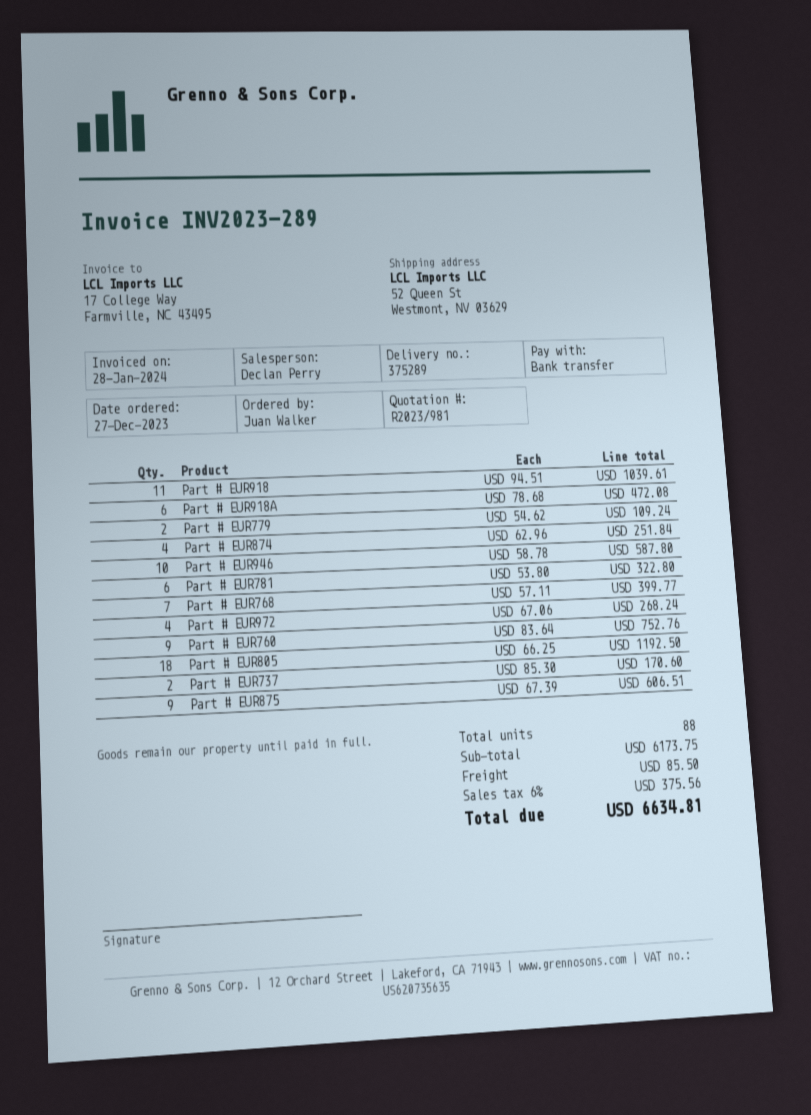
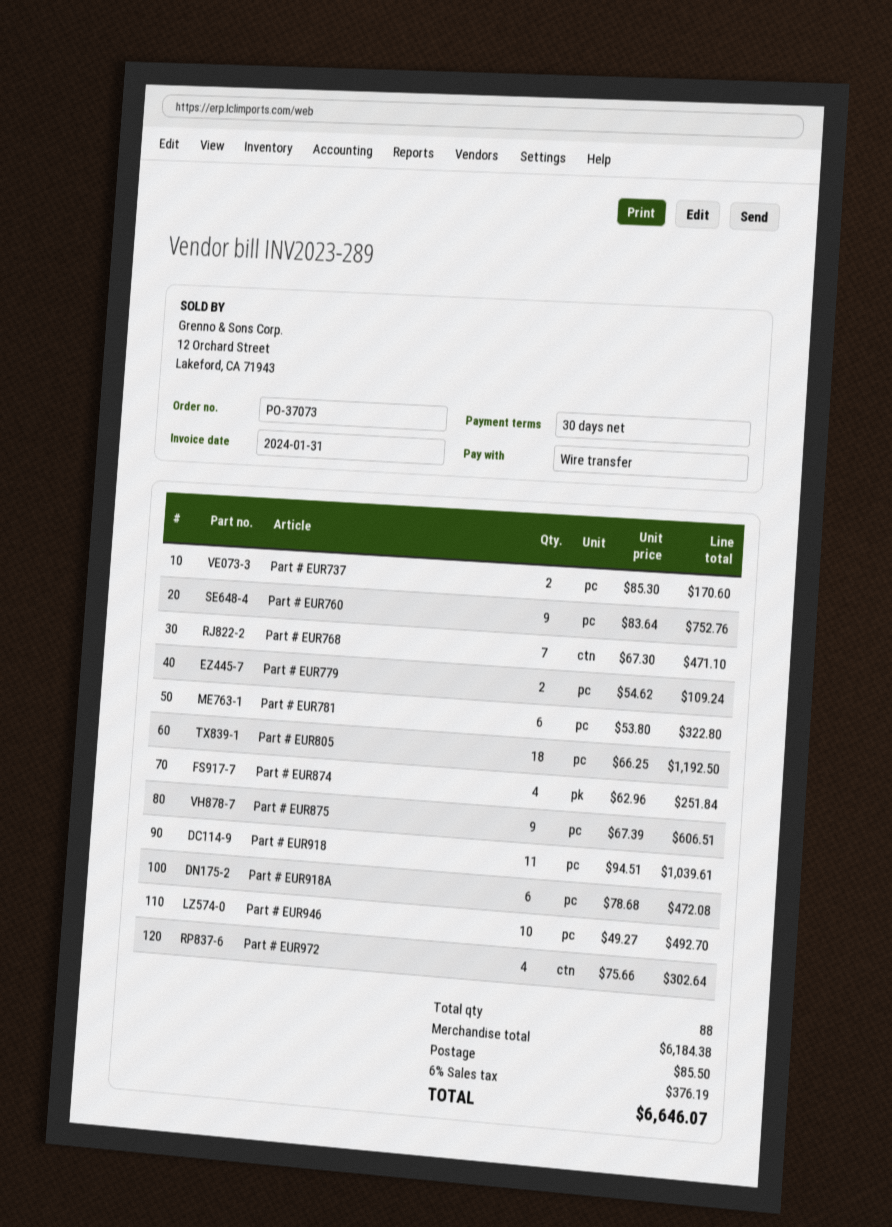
invoice date: 2024-01-28 -> 2024-01-31
Part # EUR946: 10 x 58.78 = 587.80 -> 10 x 49.27 = 492.70
Part # EUR768: 7 x 57.11 = 399.77 -> 7 x 67.30 = 471.10
Part # EUR972: 4 x 67.06 = 268.24 -> 4 x 75.66 = 302.64
subtotal: 6173.75 -> 6184.38
tax: 6% = 375.56 -> 6% = 376.19
total: 6634.81 -> 6646.07

